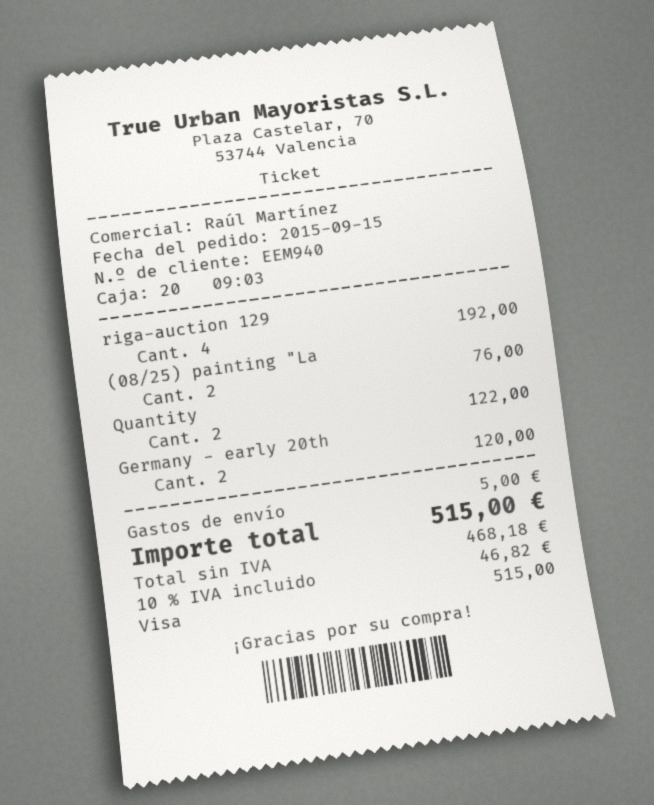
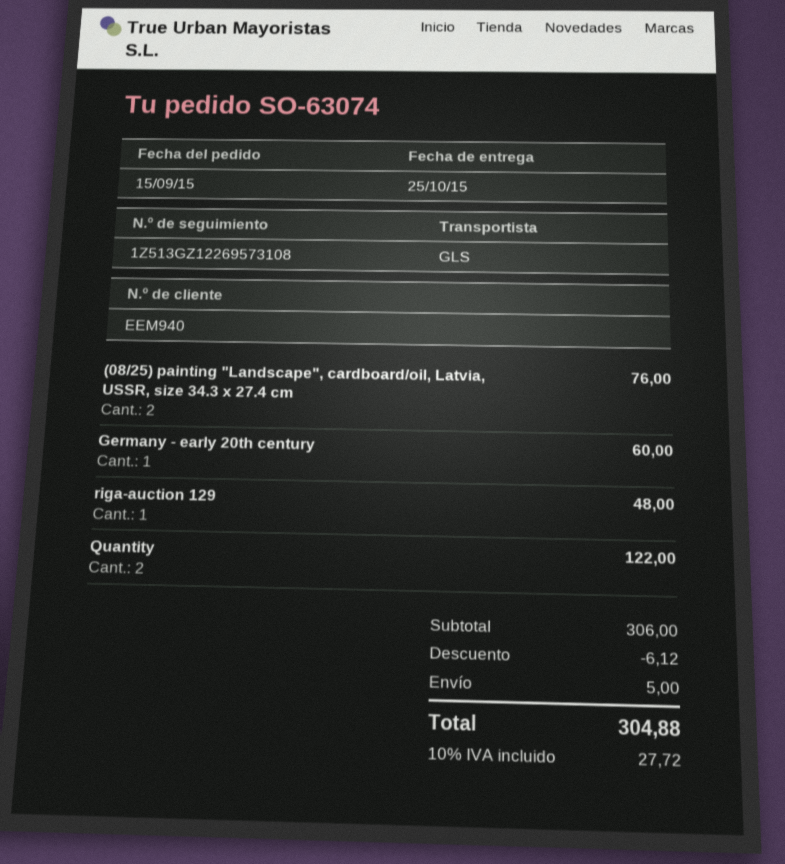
riga-auction 129: 4 for 192.00 -> 1 for 48.00
Germany - early 20th: 2 for 120.00 -> 1 for 60.00
discount: none -> 6.12
tax: 10% = 46.82 -> 10% = 27.72
total: 515.00 -> 304.88

